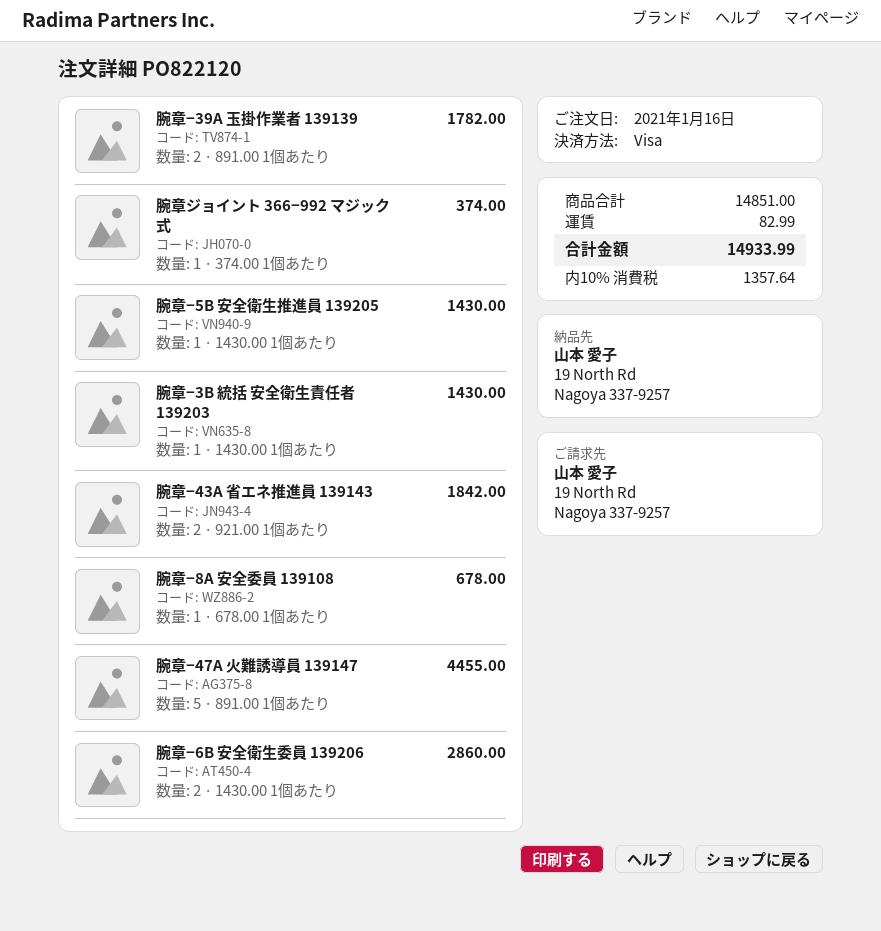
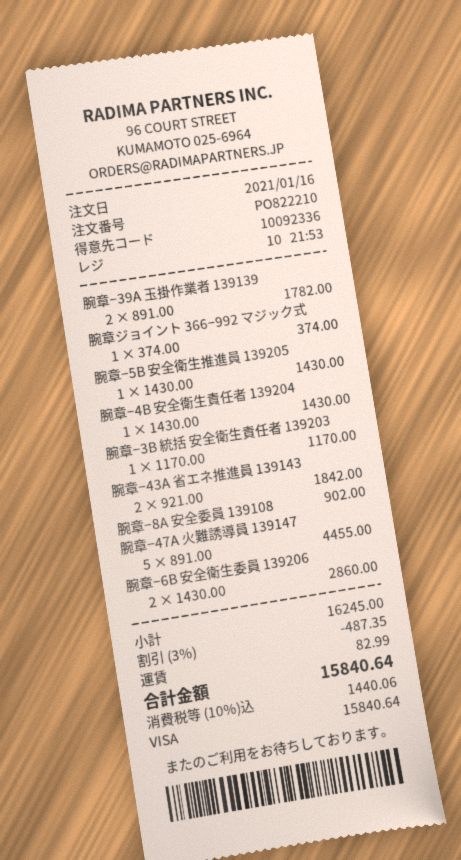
order number: PO822120 -> PO822210
腕章−3B 統括 安全衛生責任者 139203: 1 x 1430.00 = 1430.00 -> 1 x 1170.00 = 1170.00
腕章−8A 安全委員 139108: 1 x 678.00 = 678.00 -> 1 x 902.00 = 902.00
腕章−4B 安全衛生責任者 139204: none -> 1 x 1430.00 = 1430.00
subtotal: 14851.00 -> 16245.00
discount: none -> 3% = 487.35
tax: 10% = 1357.64 -> 10% = 1440.06
total: 14933.99 -> 15840.64

